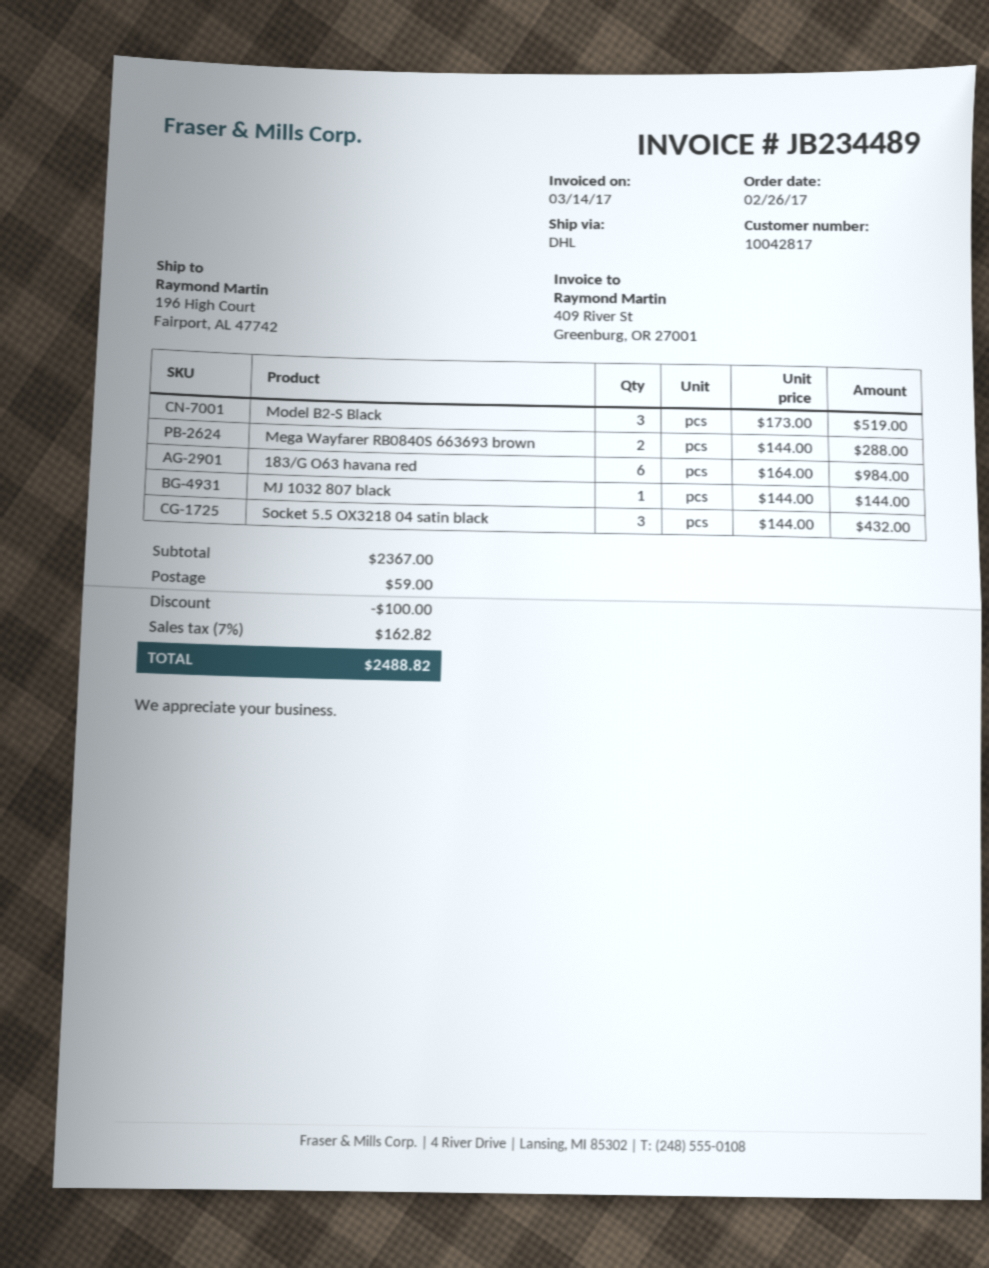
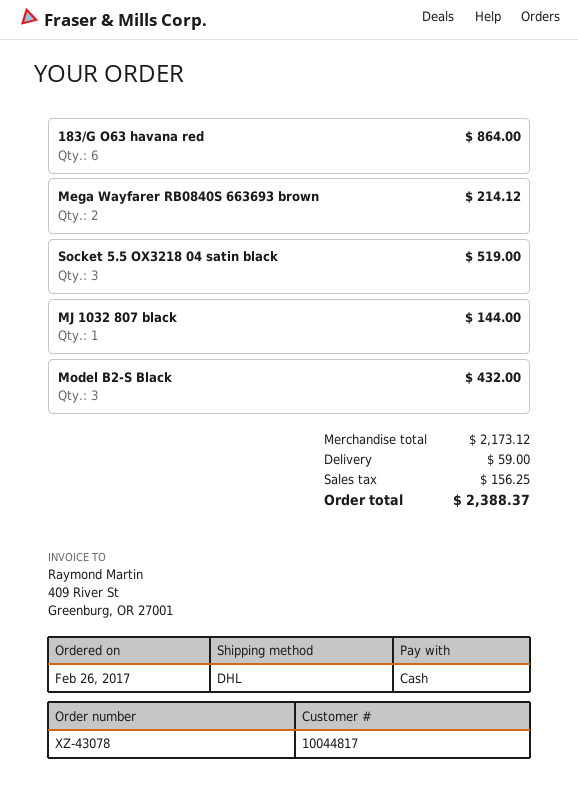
customer number: 10042817 -> 10044817
Model B2-S Black: 3 for 519.00 -> 3 for 432.00
Mega Wayfarer RB0840S 663693 brown: 2 for 288.00 -> 2 for 214.12
183/G O63 havana red: 6 for 984.00 -> 6 for 864.00
Socket 5.5 OX3218 04 satin black: 3 for 432.00 -> 3 for 519.00
subtotal: 2367.00 -> 2173.12
discount: 100.00 -> none
tax: 162.82 -> 156.25
total: 2488.82 -> 2388.37

